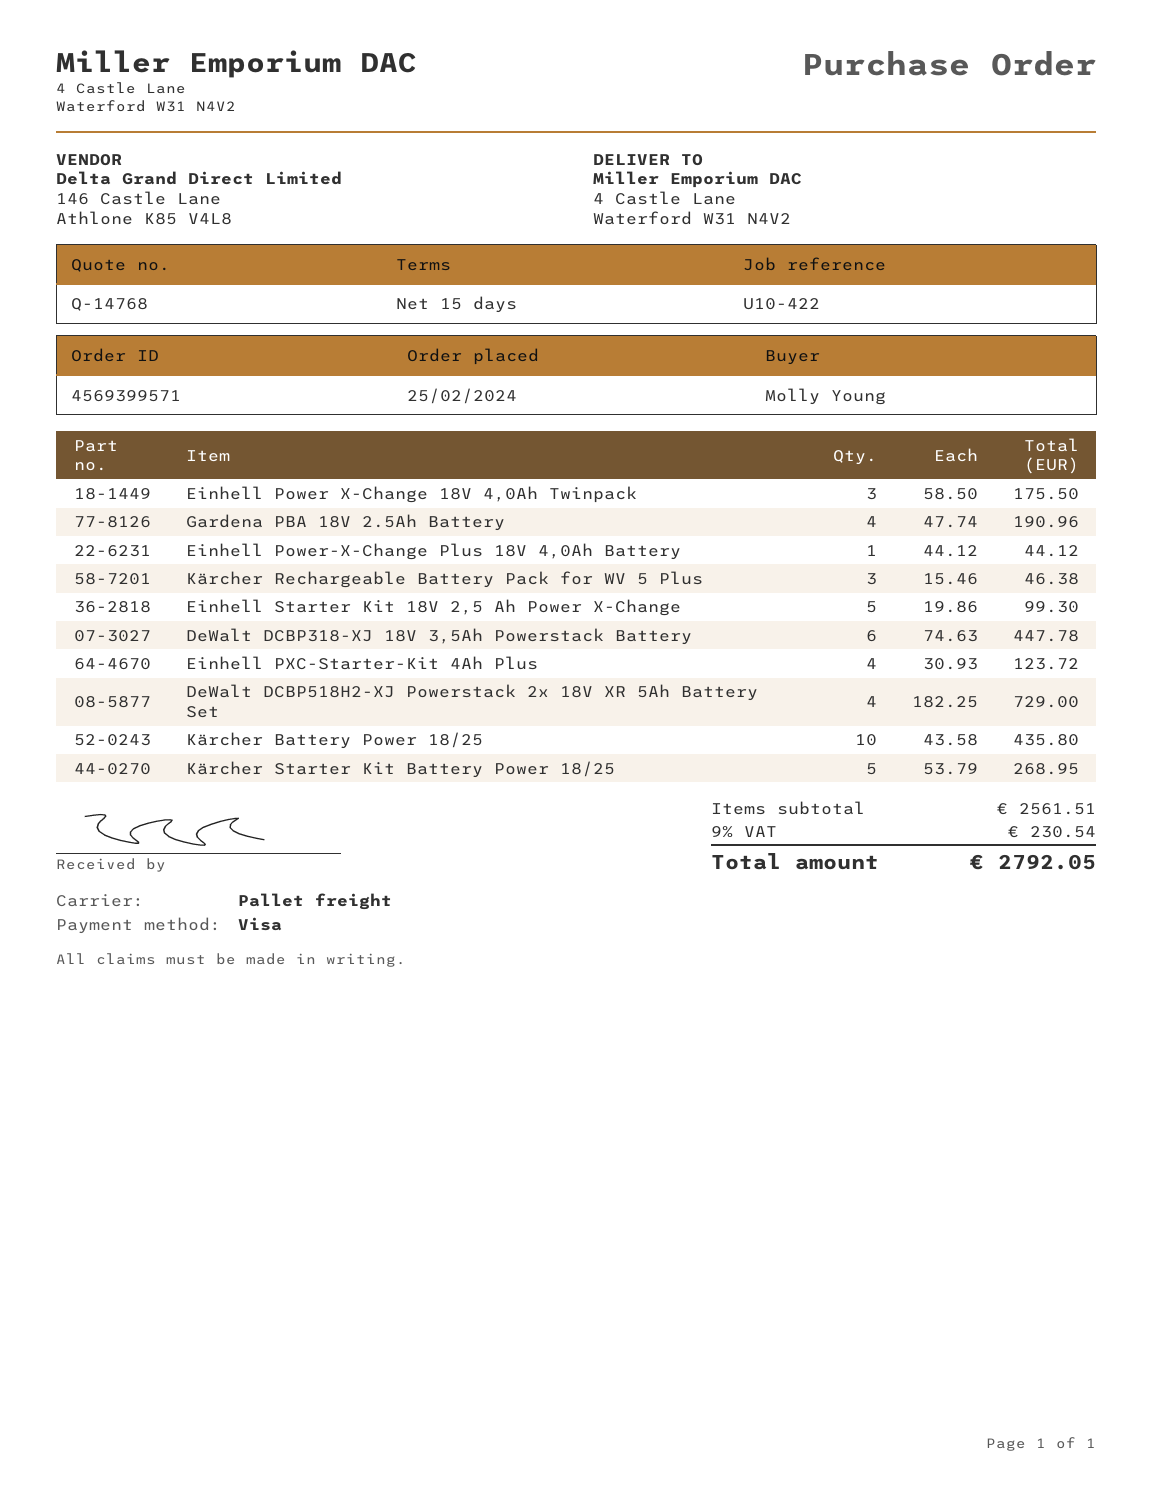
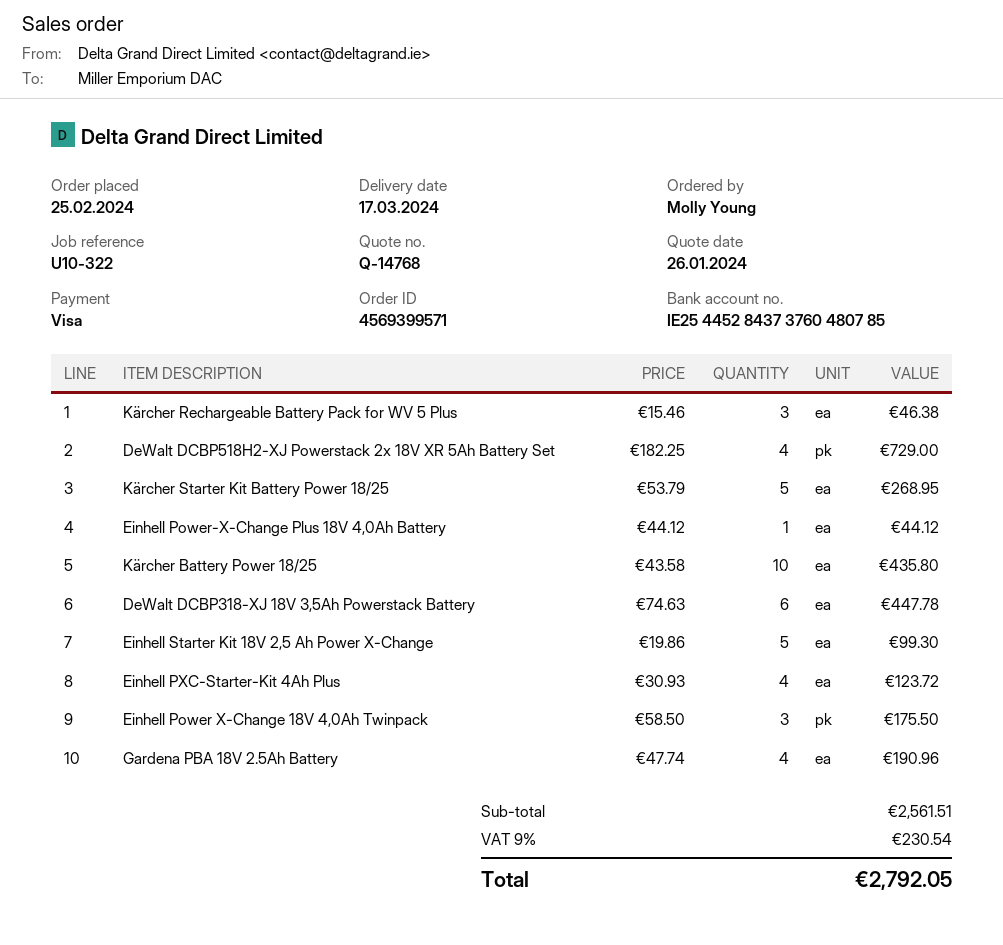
reference: U10-422 -> U10-322

